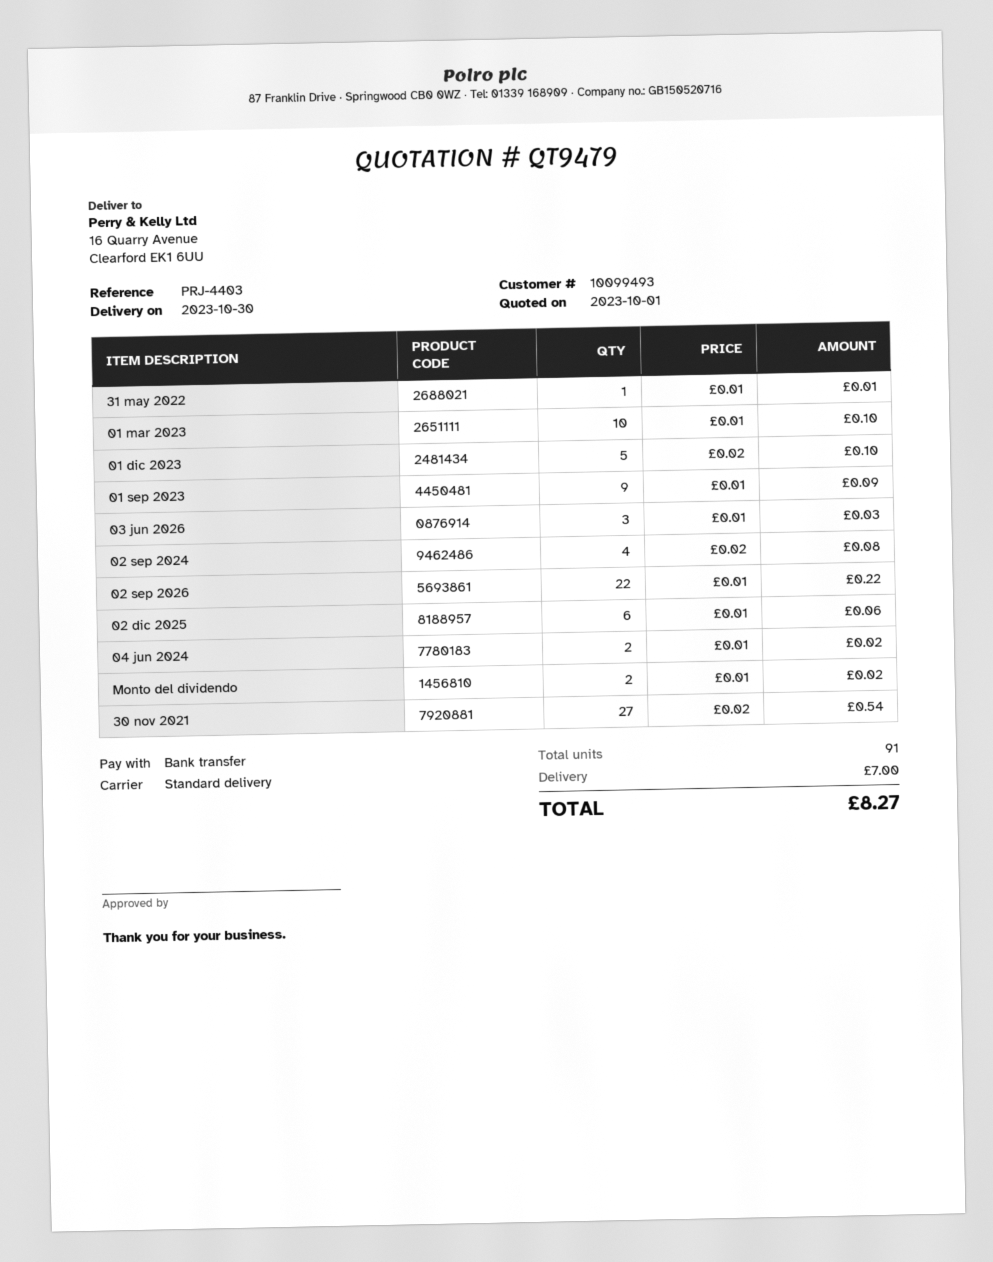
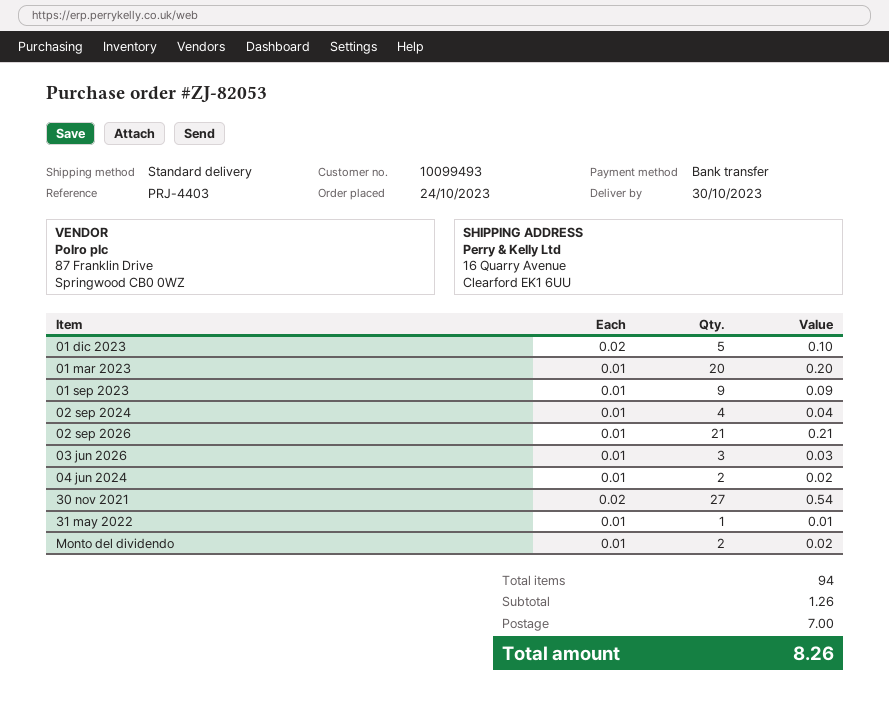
01 mar 2023: 10 x 0.01 = 0.10 -> 20 x 0.01 = 0.20
02 sep 2024: 4 x 0.02 = 0.08 -> 4 x 0.01 = 0.04
02 sep 2026: 22 x 0.01 = 0.22 -> 21 x 0.01 = 0.21
02 dic 2025: 6 x 0.01 = 0.06 -> none
total quantity: 91 -> 94
total: 8.27 -> 8.26

